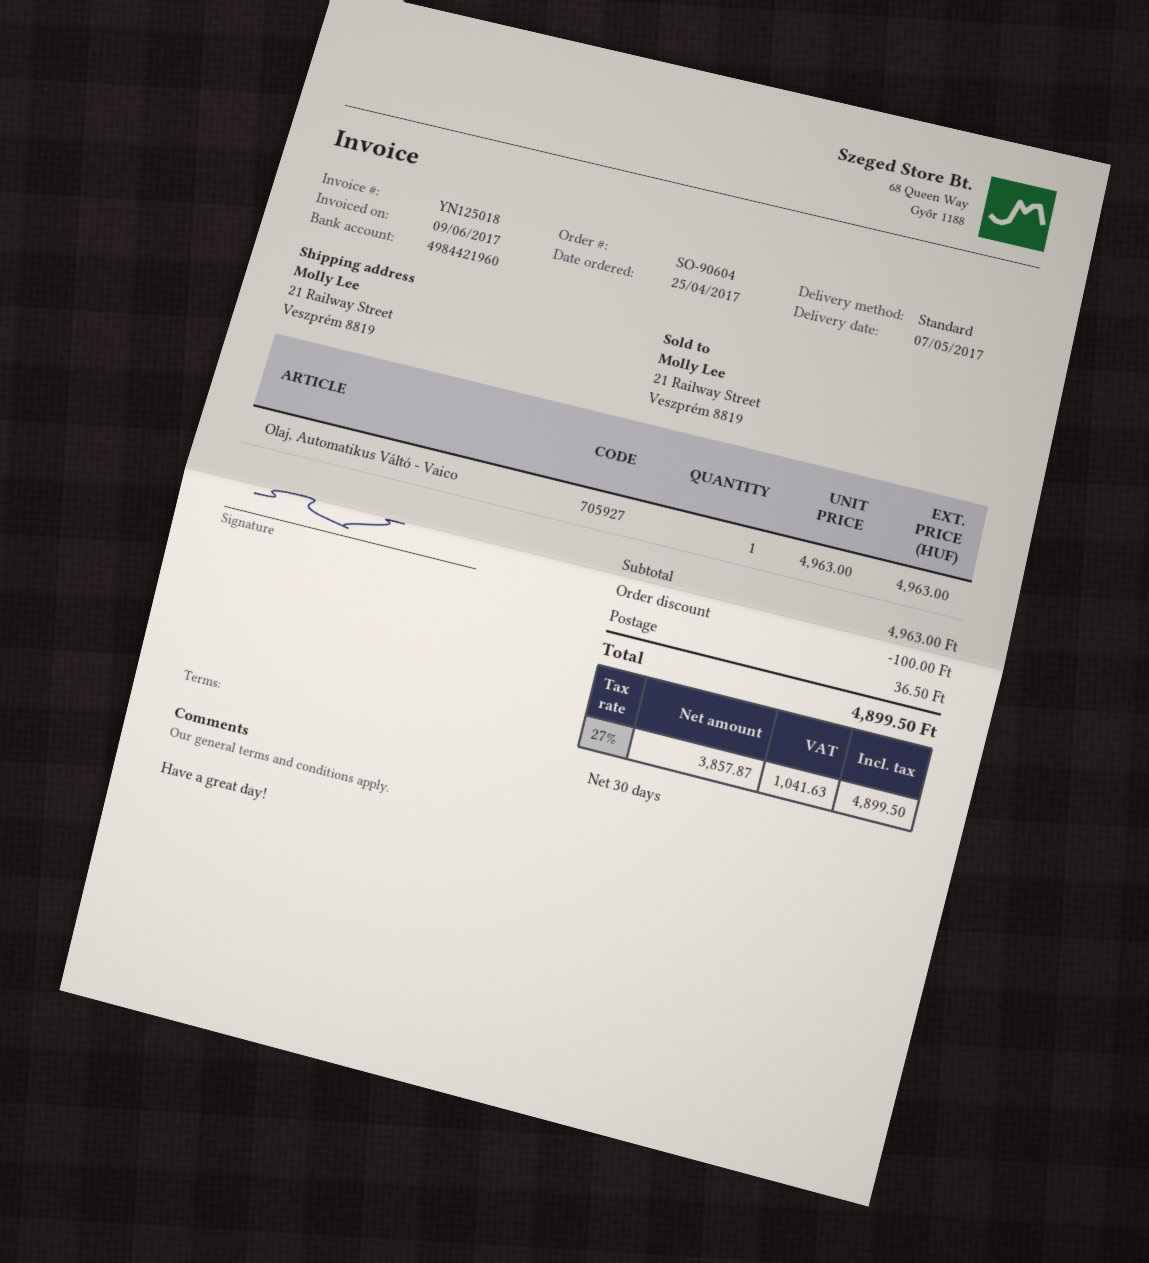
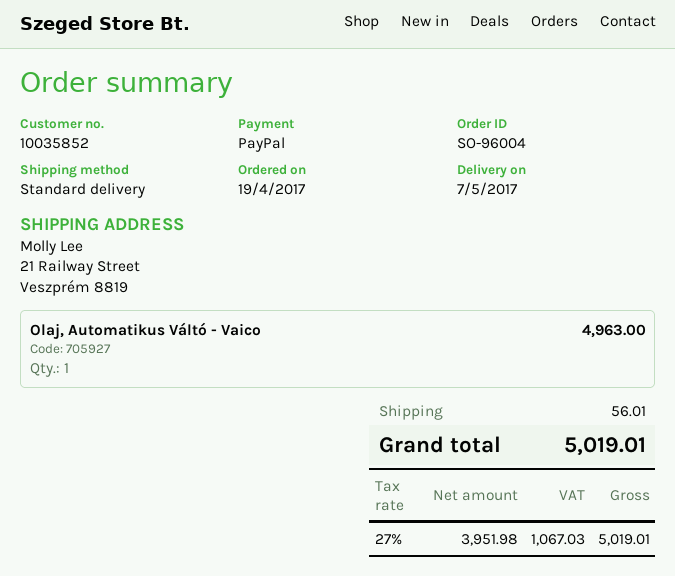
order number: SO-90604 -> SO-96004
order date: 2017-04-25 -> 2017-04-19
discount: 100.00 -> none
shipping: 36.50 -> 56.01
net: 3857.87 -> 3951.98
tax: 27% = 1041.63 -> 27% = 1067.03
total: 4899.50 -> 5019.01

